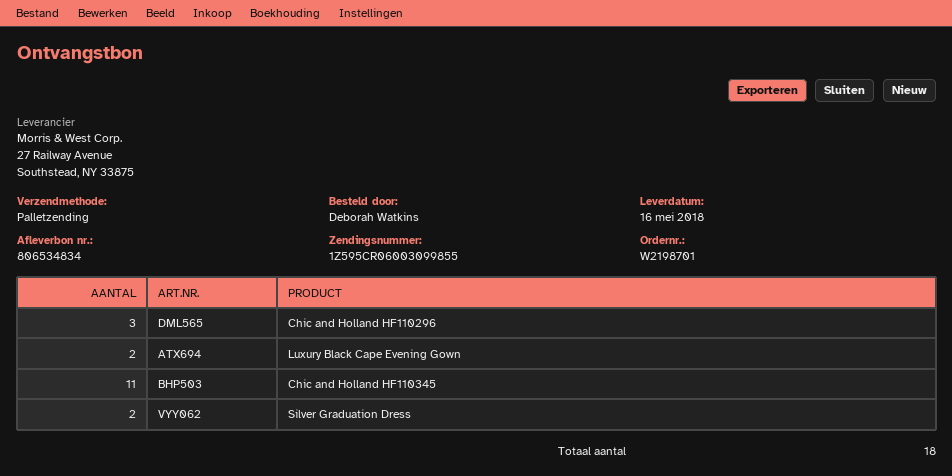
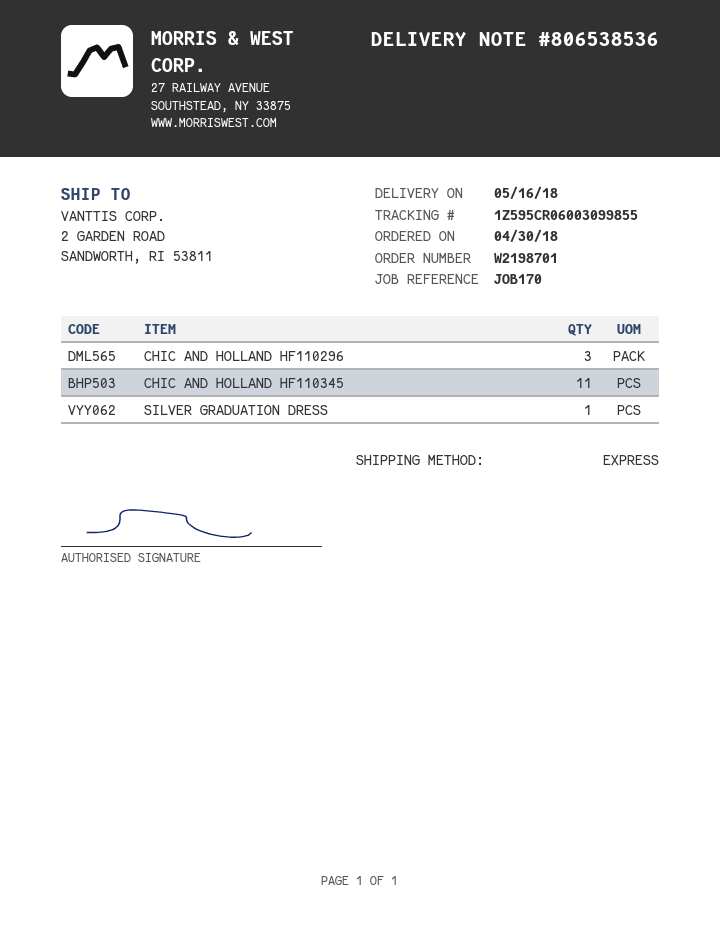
delivery note number: 806534834 -> 806538536
shipping method: pallet freight -> express
Luxury Black Cape Evening Gown: 2 -> none
Silver Graduation Dress: 2 -> 1

